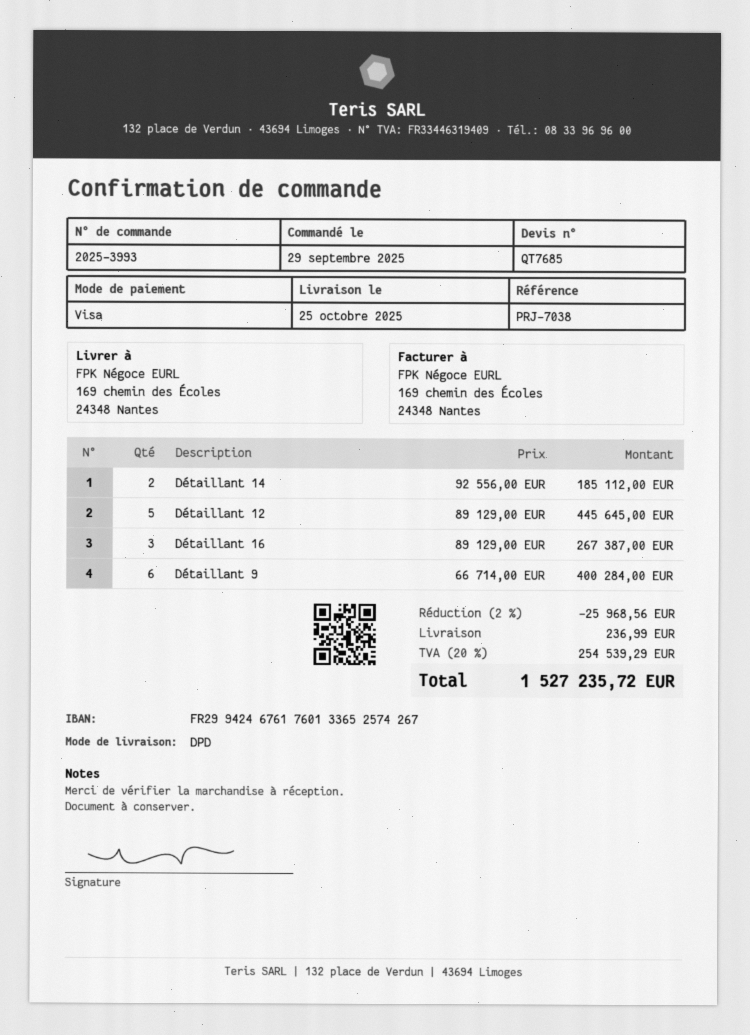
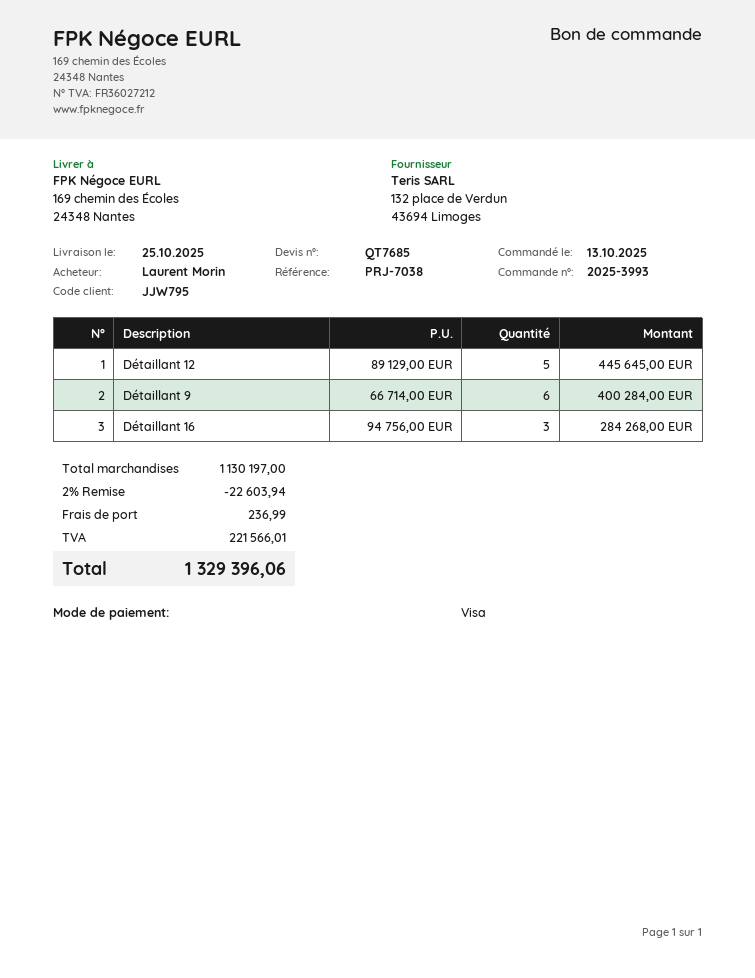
order date: 2025-09-29 -> 2025-10-13
Détaillant 14: 2 x 92556.00 = 185112.00 -> none
Détaillant 16: 3 x 89129.00 = 267387.00 -> 3 x 94756.00 = 284268.00
discount: 2% = 25968.56 -> 2% = 22603.94
tax: 254539.29 -> 221566.01
total: 1527235.72 -> 1329396.06

